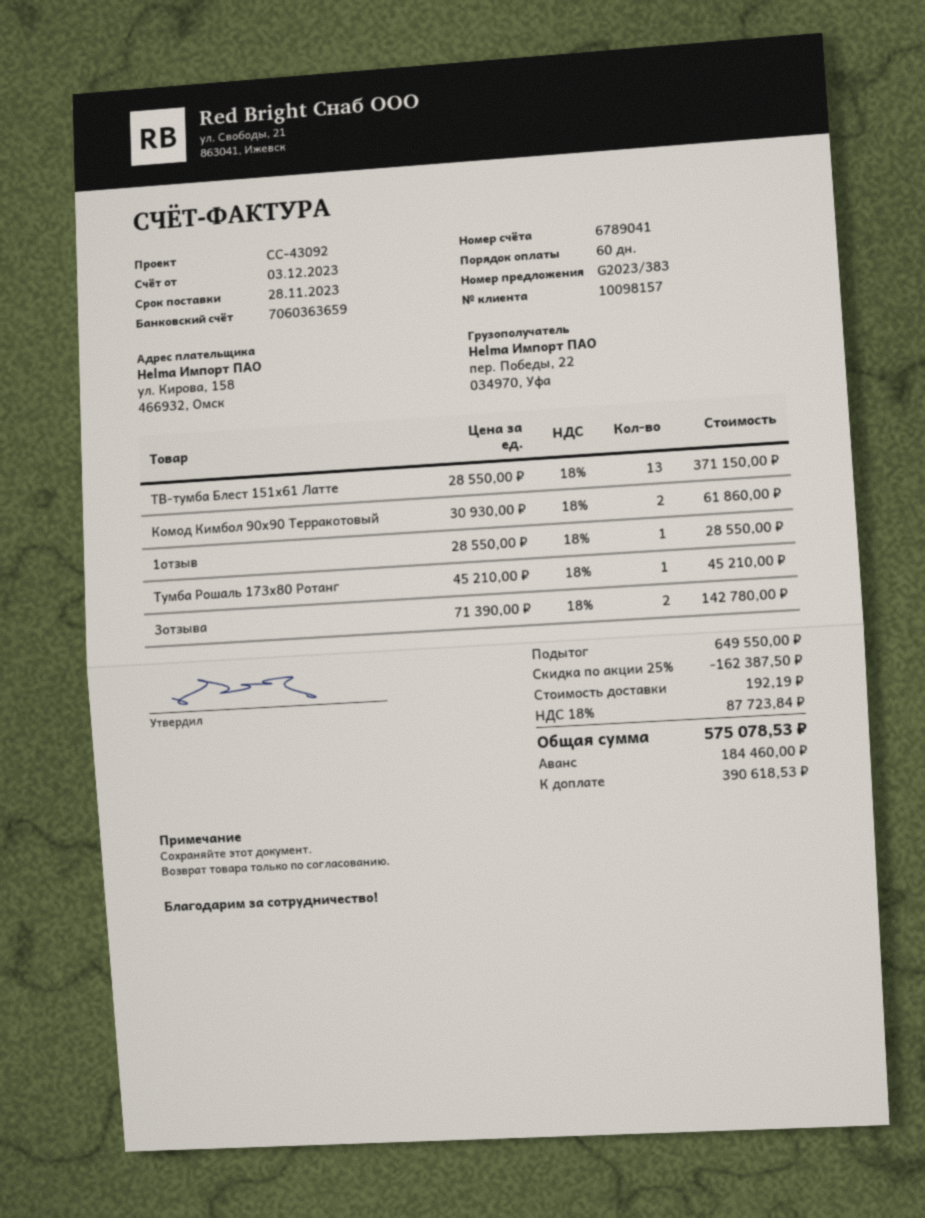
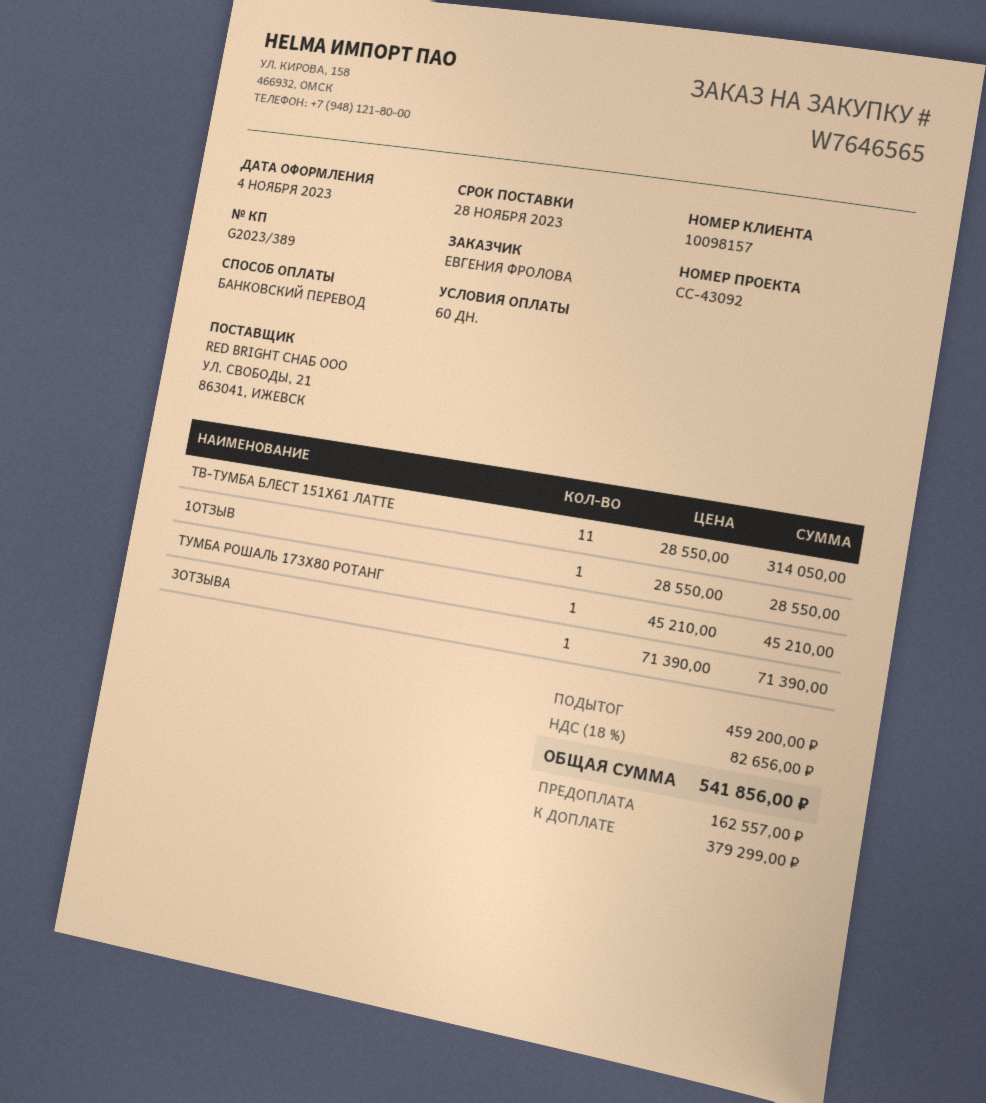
quote number: G2023/383 -> G2023/389
ТВ-тумба Блест 151x61 Латте: 13 x 28550.00 = 371150.00 -> 11 x 28550.00 = 314050.00
Комод Кимбол 90x90 Терракотовый: 2 x 30930.00 = 61860.00 -> none
3отзыва: 2 x 71390.00 = 142780.00 -> 1 x 71390.00 = 71390.00
subtotal: 649550.00 -> 459200.00
discount: 25% = 162387.50 -> none
shipping: 192.19 -> none
tax: 18% = 87723.84 -> 18% = 82656.00
total: 575078.53 -> 541856.00
deposit: 184460.00 -> 162557.00
balance: 390618.53 -> 379299.00

